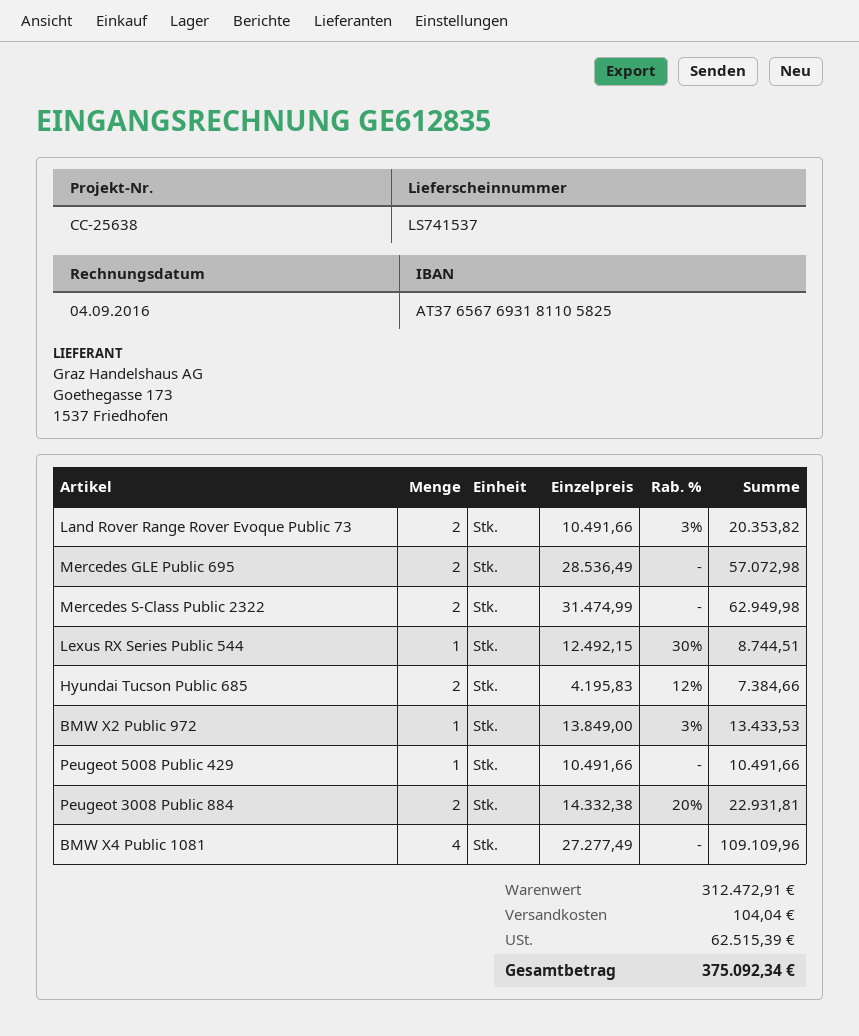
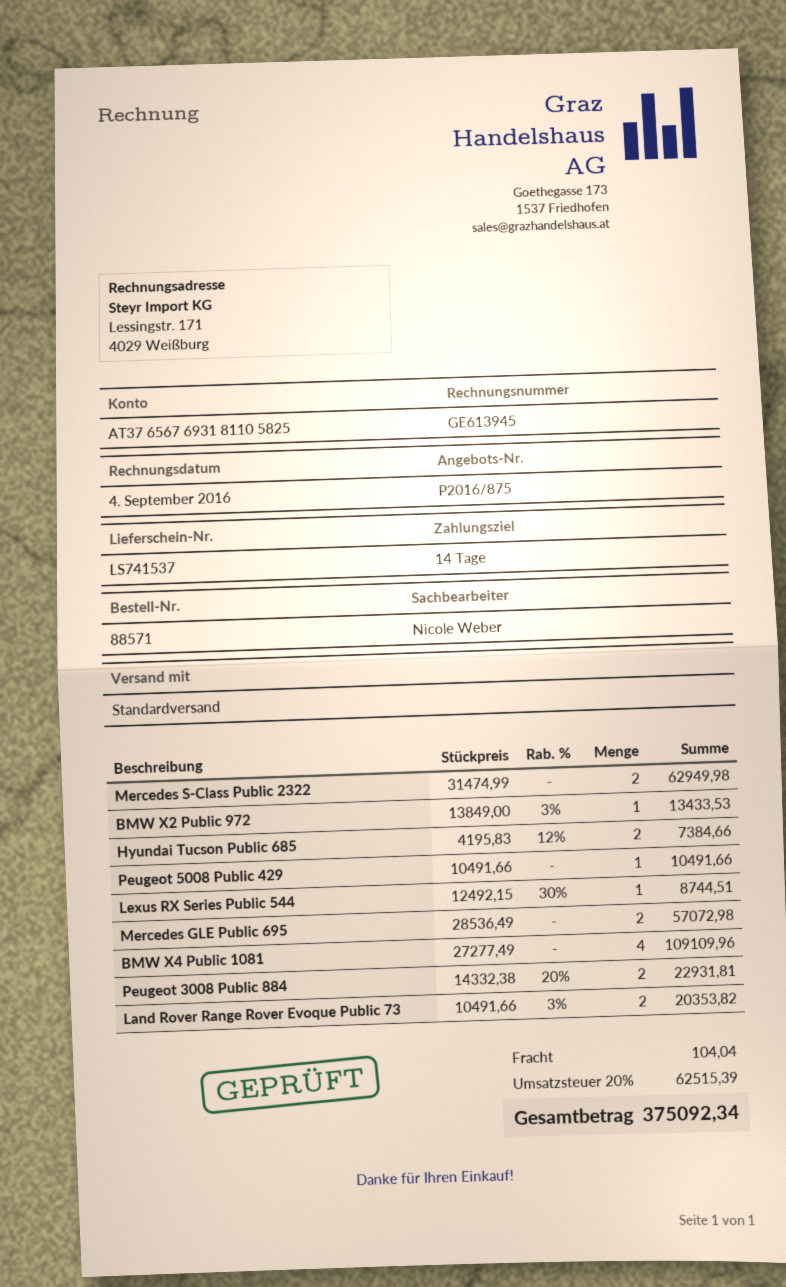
invoice number: GE612835 -> GE613945

